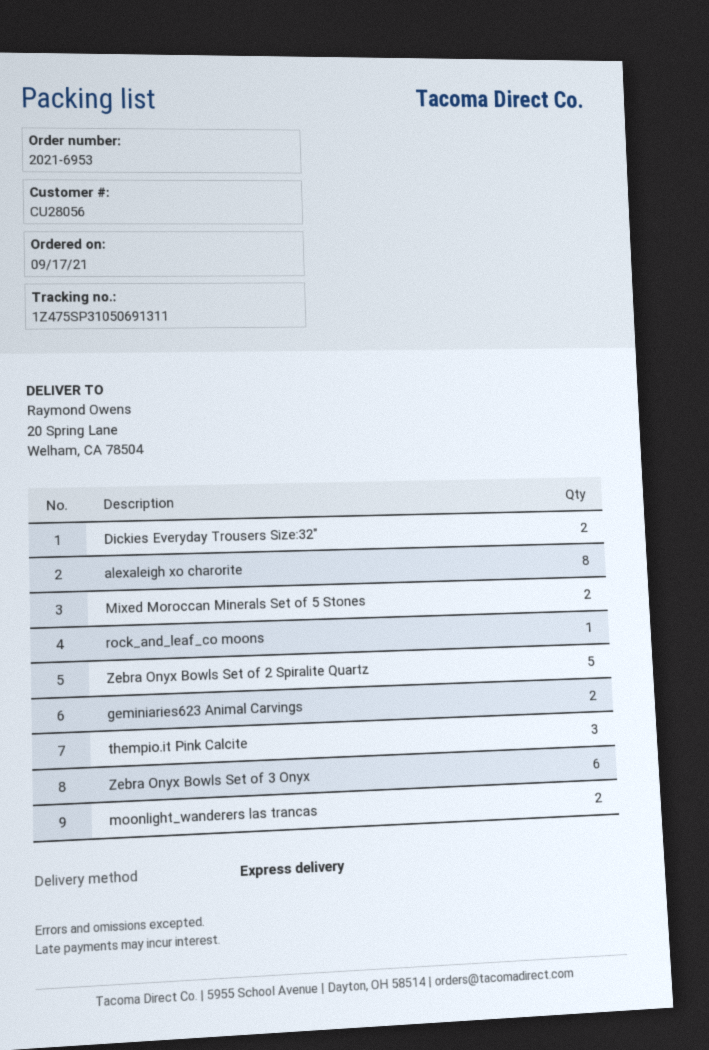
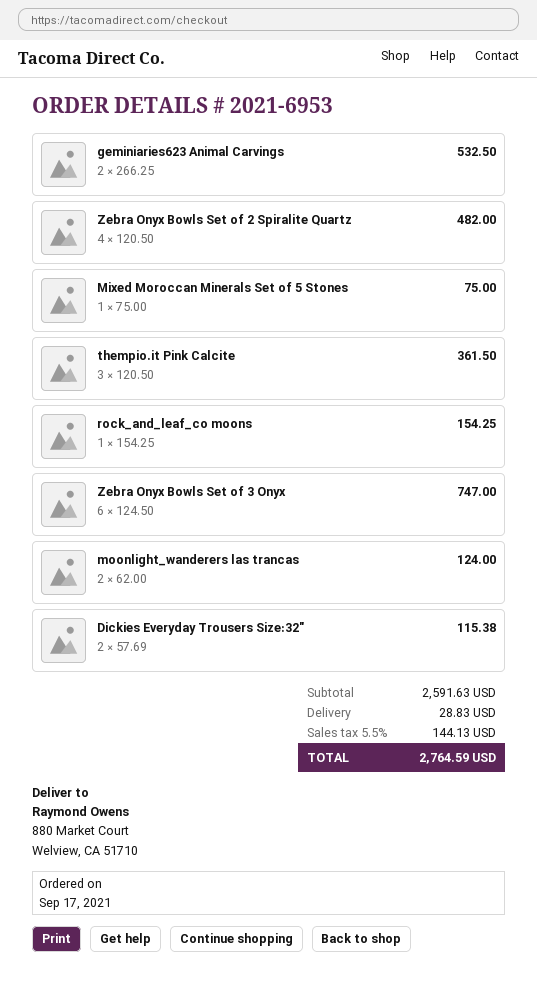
ship to: 20 Spring Lane, Welham, CA 78504 -> 880 Market Court, Welview, CA 51710
alexaleigh xo charorite: 8 -> none
Mixed Moroccan Minerals Set of 5 Stones: 2 -> 1
Zebra Onyx Bowls Set of 2 Spiralite Quartz: 5 -> 4

